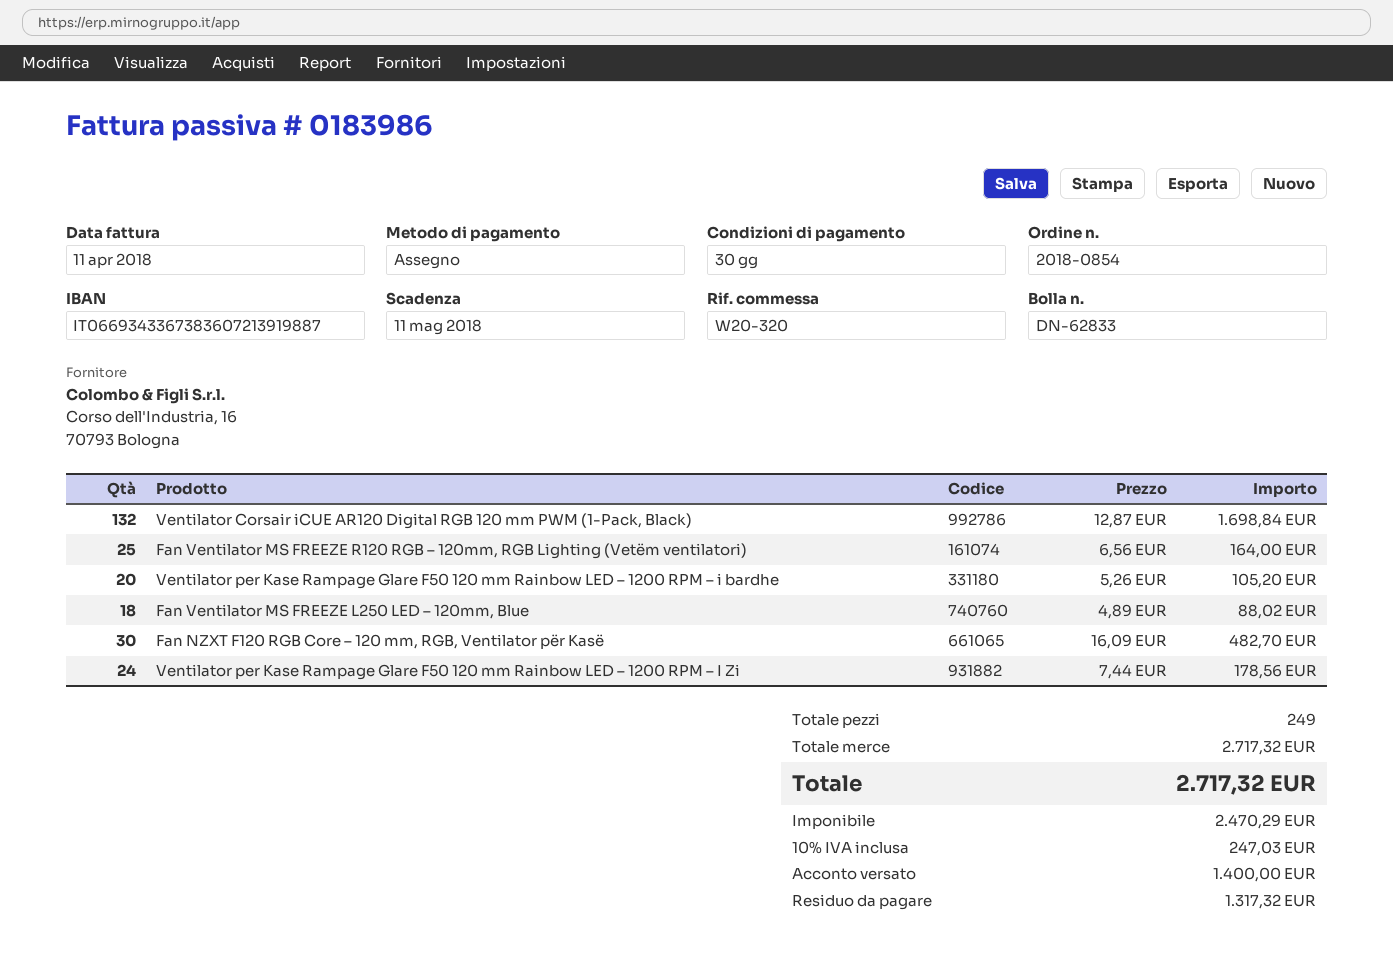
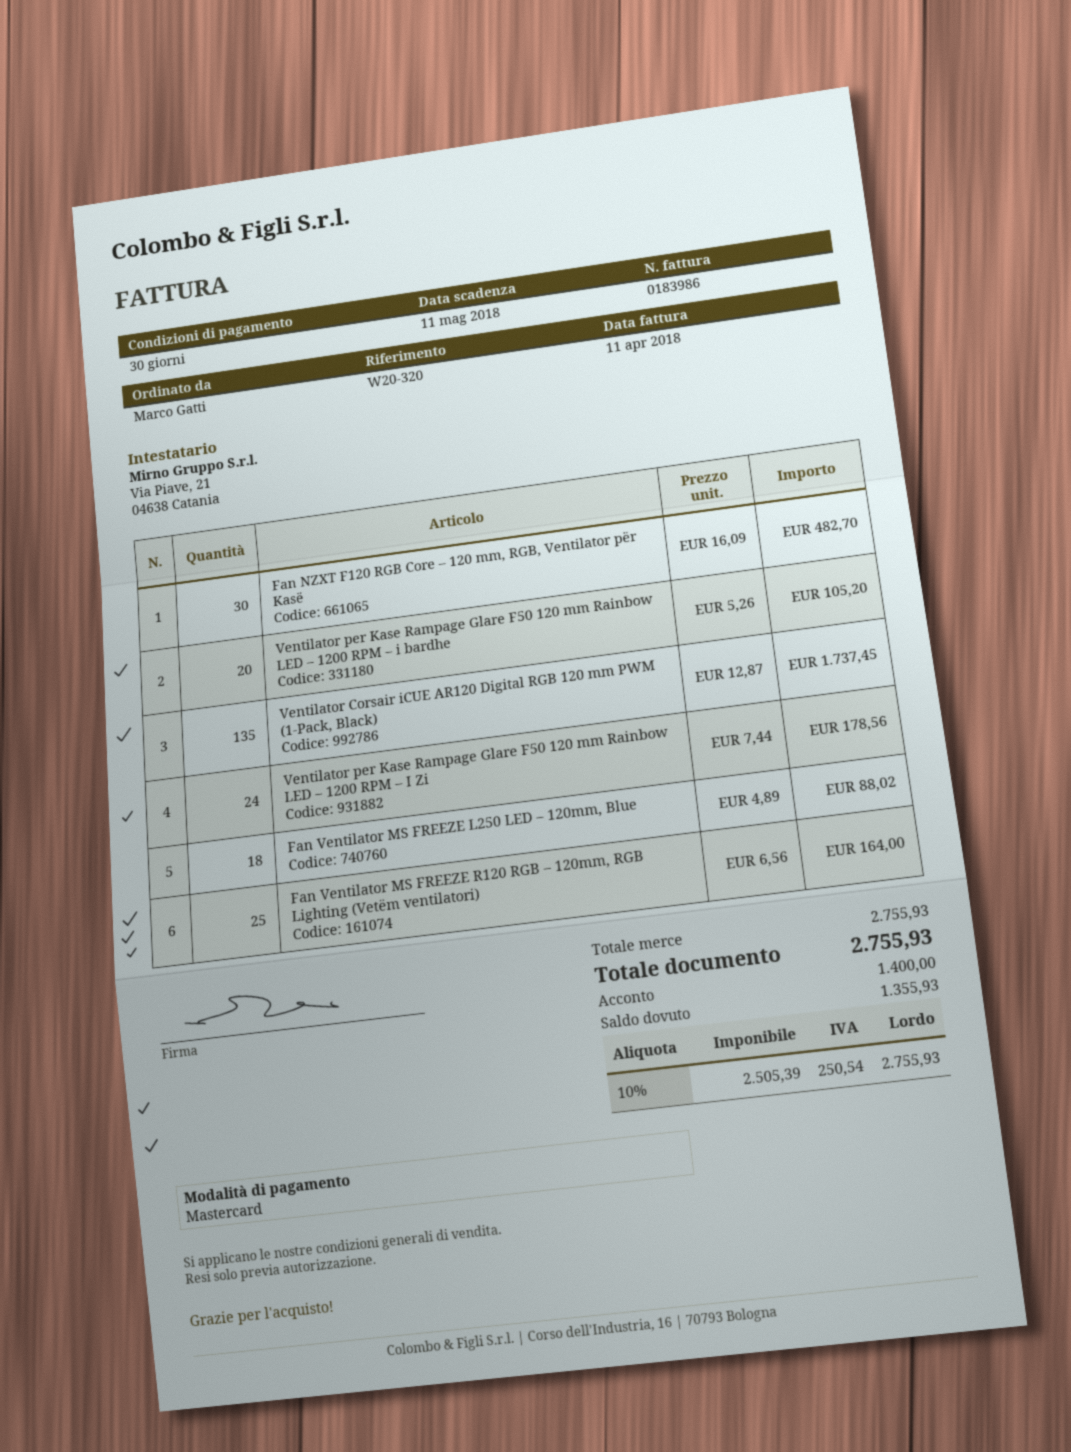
payment method: cheque -> Mastercard
Ventilator Corsair iCUE AR120 Digital RGB 120 mm PWM (1-Pack, Black): 132 x 12.87 = 1698.84 -> 135 x 12.87 = 1737.45
subtotal: 2717.32 -> 2755.93
net: 2470.29 -> 2505.39
tax: 10% = 247.03 -> 10% = 250.54
total: 2717.32 -> 2755.93
balance: 1317.32 -> 1355.93

